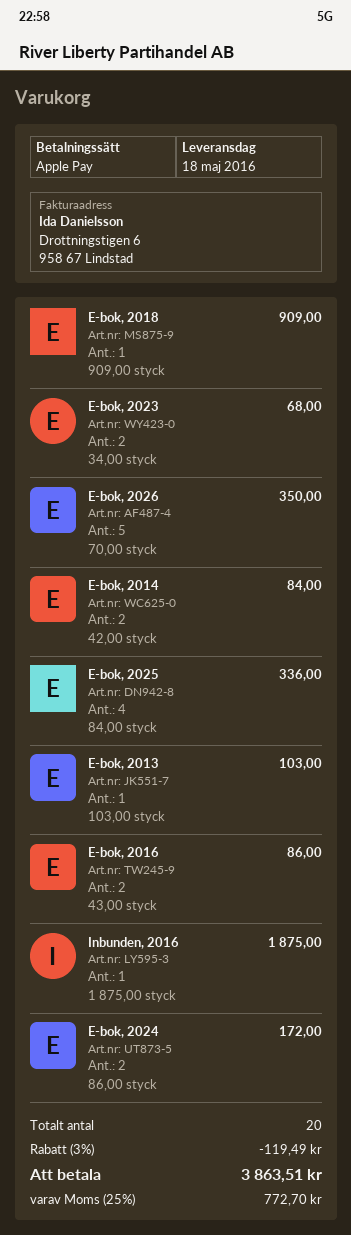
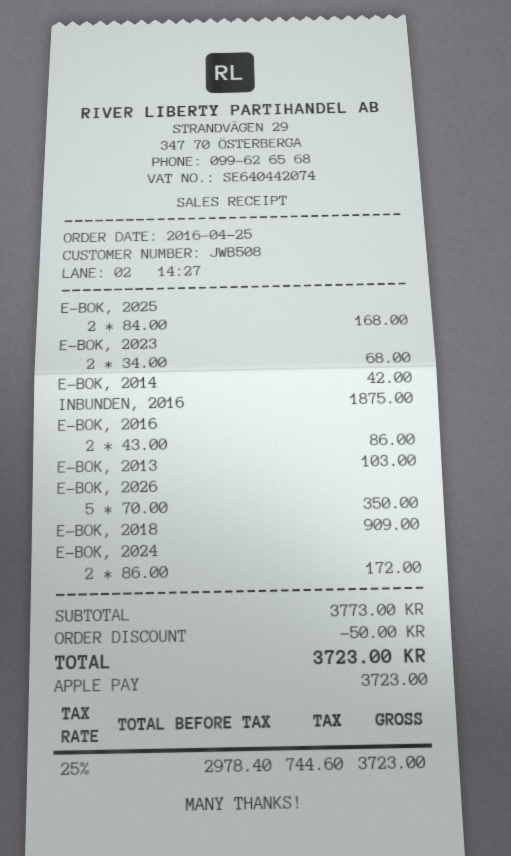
E-bok, 2014: 2 x 42.00 = 84.00 -> 1 x 42.00 = 42.00
E-bok, 2025: 4 x 84.00 = 336.00 -> 2 x 84.00 = 168.00
discount: 119.49 -> 50.00
tax: 25% = 772.70 -> 25% = 744.60
total: 3863.51 -> 3723.00

